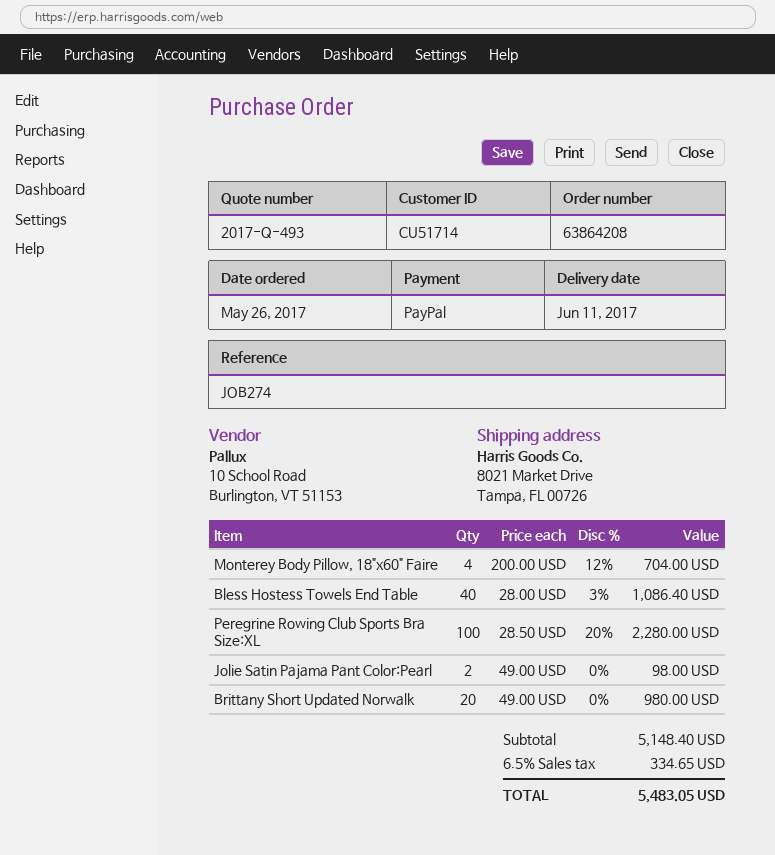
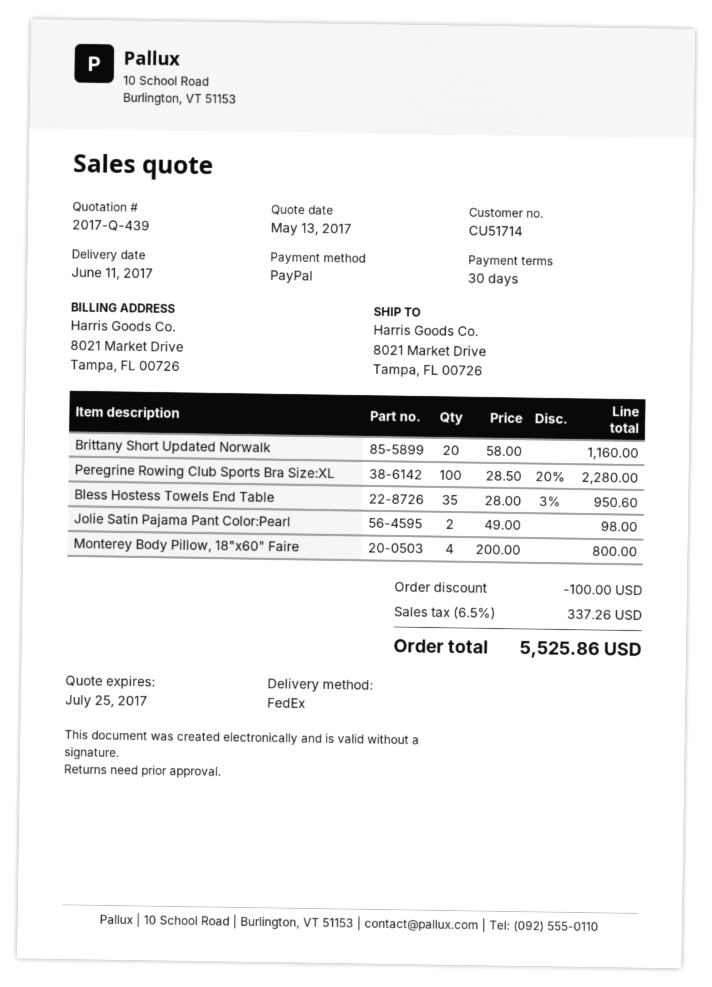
quote number: 2017-Q-493 -> 2017-Q-439
Monterey Body Pillow, 18"x60" Faire: 4 x 200.00 - 12% = 704.00 -> 4 x 200.00 = 800.00
Bless Hostess Towels End Table: 40 x 28.00 - 3% = 1086.40 -> 35 x 28.00 - 3% = 950.60
Brittany Short Updated Norwalk: 20 x 49.00 = 980.00 -> 20 x 58.00 = 1160.00
discount: none -> 100.00
tax: 6.5% = 334.65 -> 6.5% = 337.26
total: 5483.05 -> 5525.86

